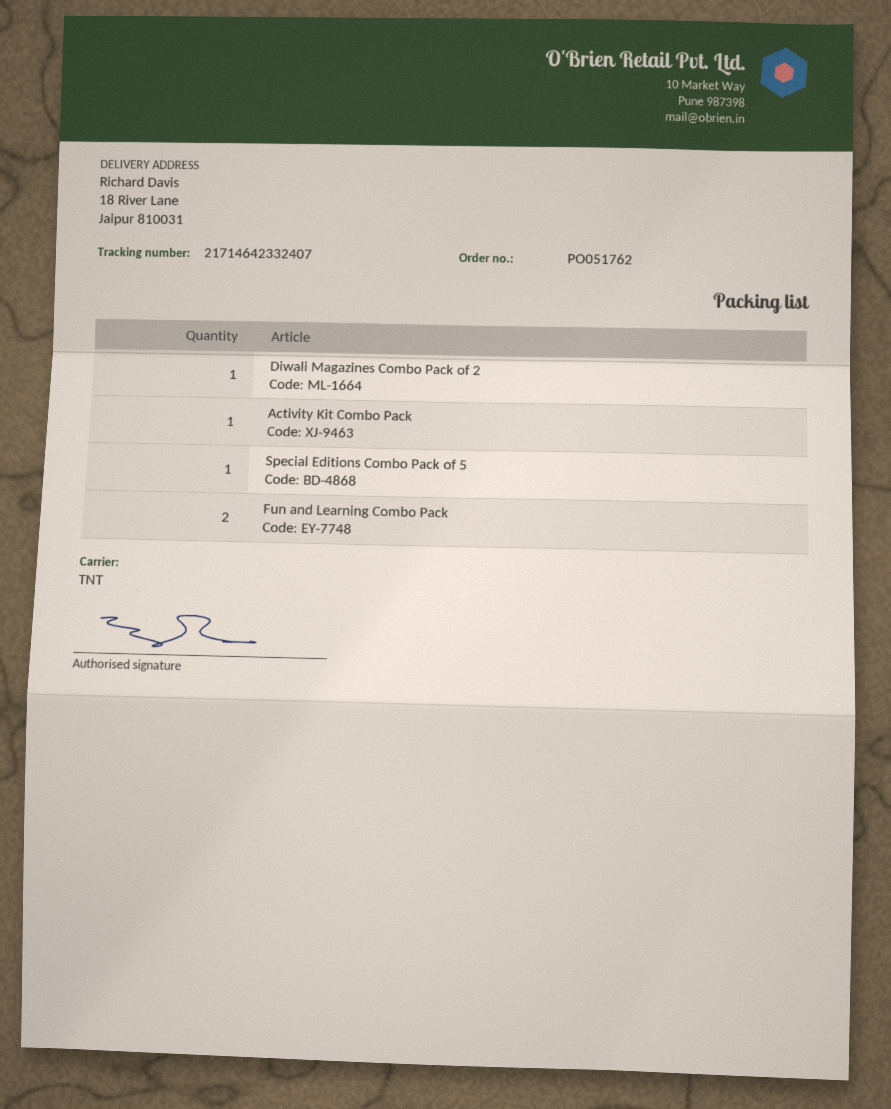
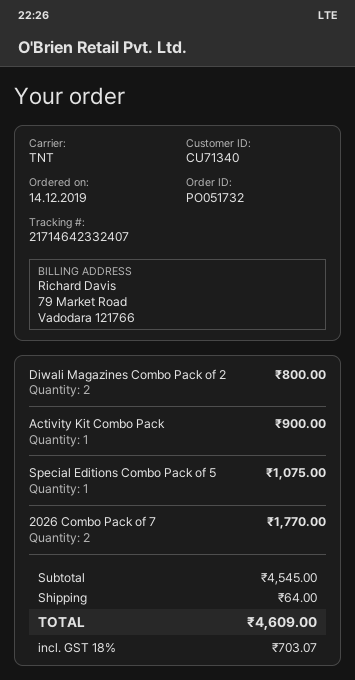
order number: PO051762 -> PO051732
Diwali Magazines Combo Pack of 2: 1 -> 2
Fun and Learning Combo Pack: 2 -> none
2026 Combo Pack of 7: none -> 2

